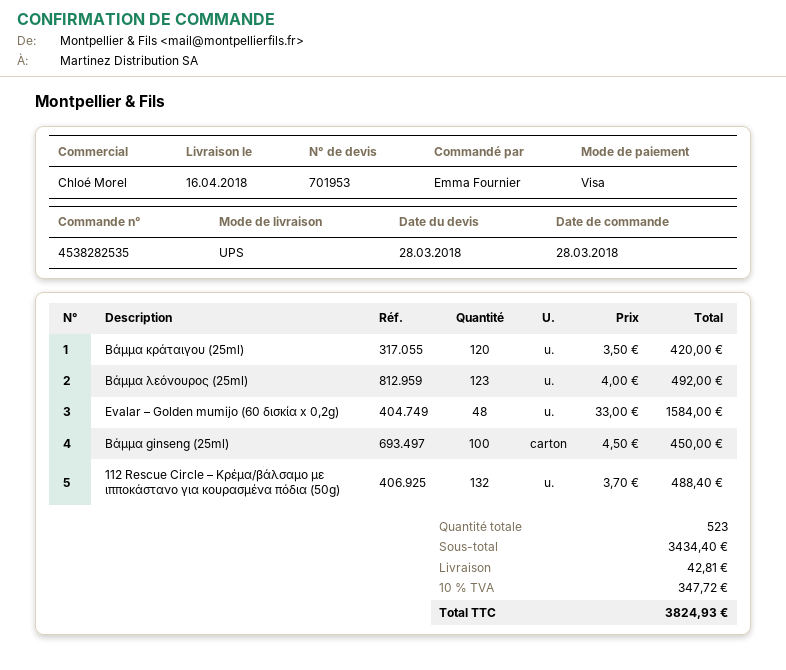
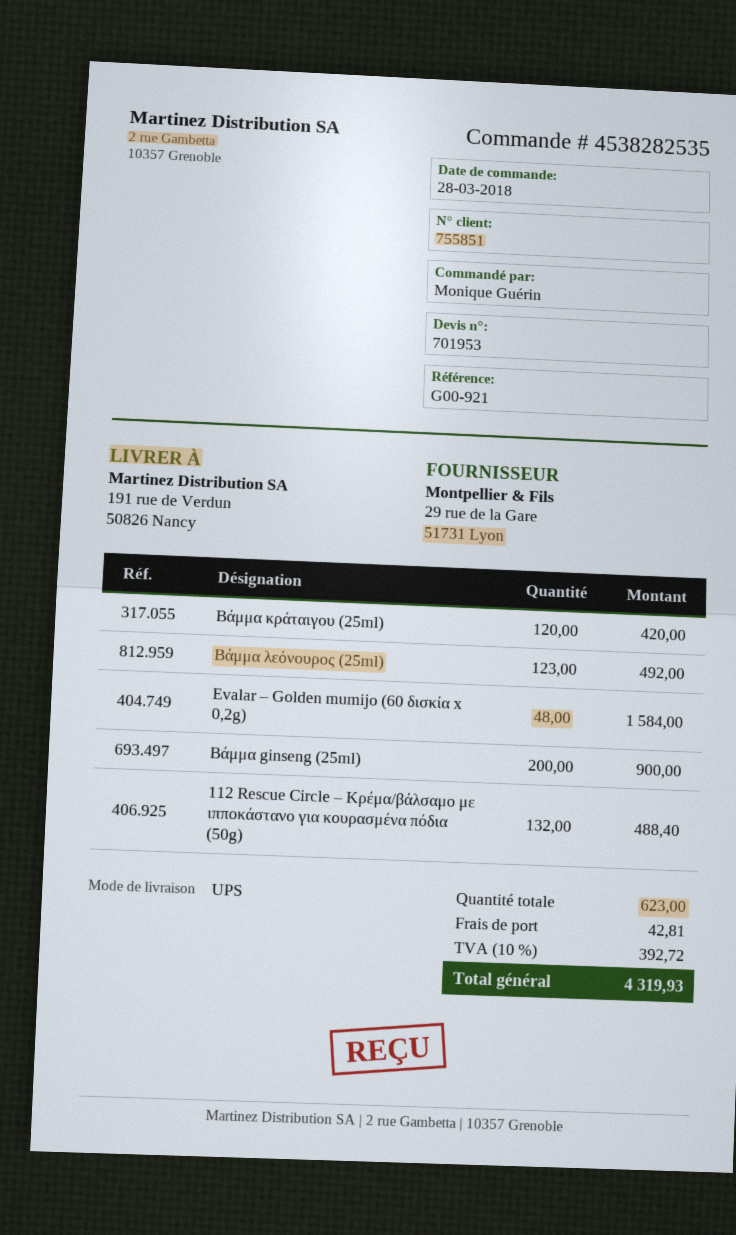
ordered by: Emma Fournier -> Monique Guérin
Βάμμα ginseng (25ml): 100 for 450.00 -> 200 for 900.00
total quantity: 523 -> 623
tax: 10% = 347.72 -> 10% = 392.72
total: 3824.93 -> 4319.93

